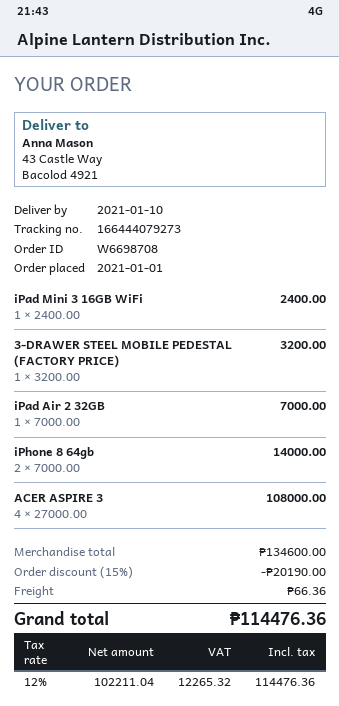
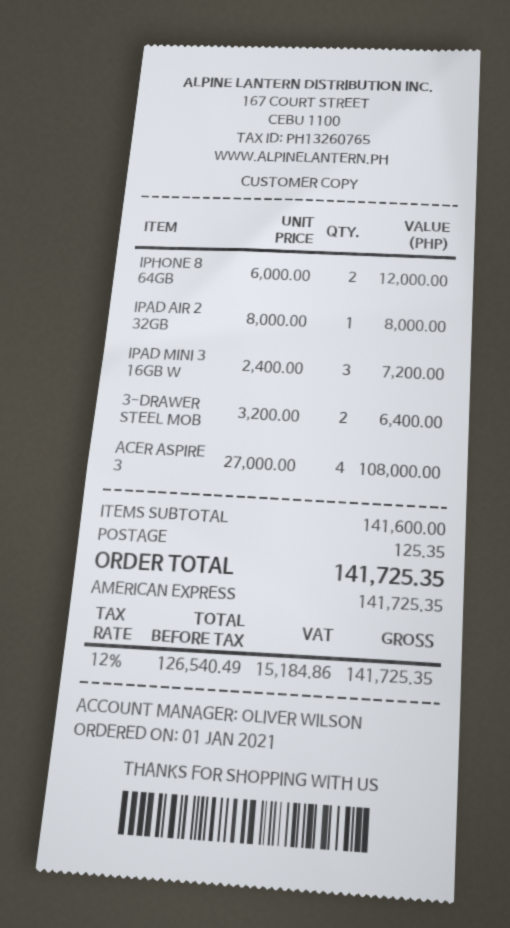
iPad Mini 3 16GB WiFi: 1 x 2400.00 = 2400.00 -> 3 x 2400.00 = 7200.00
3-DRAWER STEEL MOBILE PEDESTAL (FACTORY PRICE): 1 x 3200.00 = 3200.00 -> 2 x 3200.00 = 6400.00
iPad Air 2 32GB: 1 x 7000.00 = 7000.00 -> 1 x 8000.00 = 8000.00
iPhone 8 64gb: 2 x 7000.00 = 14000.00 -> 2 x 6000.00 = 12000.00
subtotal: 134600.00 -> 141600.00
discount: 15% = 20190.00 -> none
shipping: 66.36 -> 125.35
net: 102211.04 -> 126540.49
tax: 12% = 12265.32 -> 12% = 15184.86
total: 114476.36 -> 141725.35

